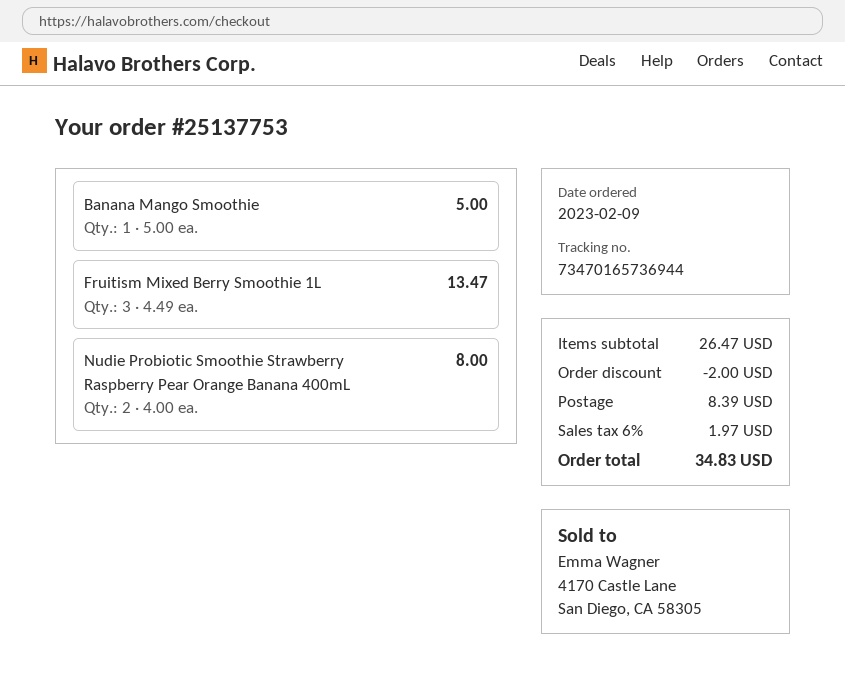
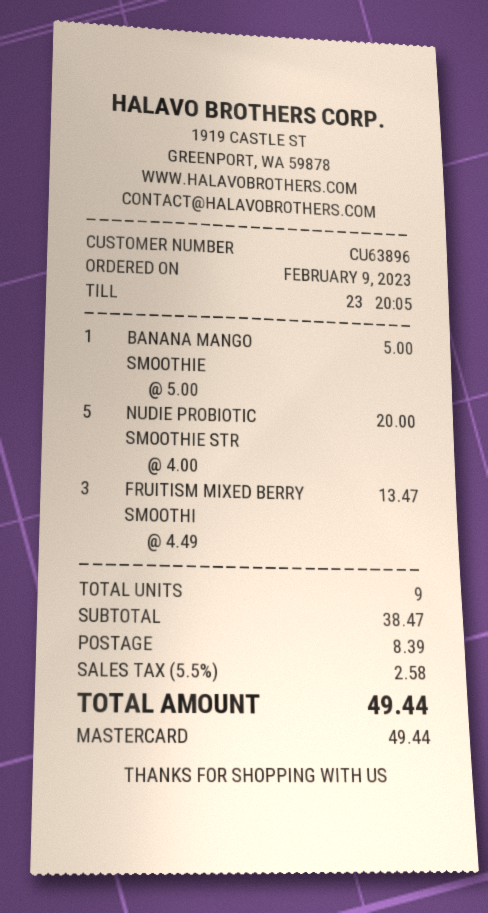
Nudie Probiotic Smoothie Strawberry Raspberry Pear Orange Banana 400mL: 2 x 4.00 = 8.00 -> 5 x 4.00 = 20.00
subtotal: 26.47 -> 38.47
discount: 2.00 -> none
tax: 6% = 1.97 -> 5.5% = 2.58
total: 34.83 -> 49.44

